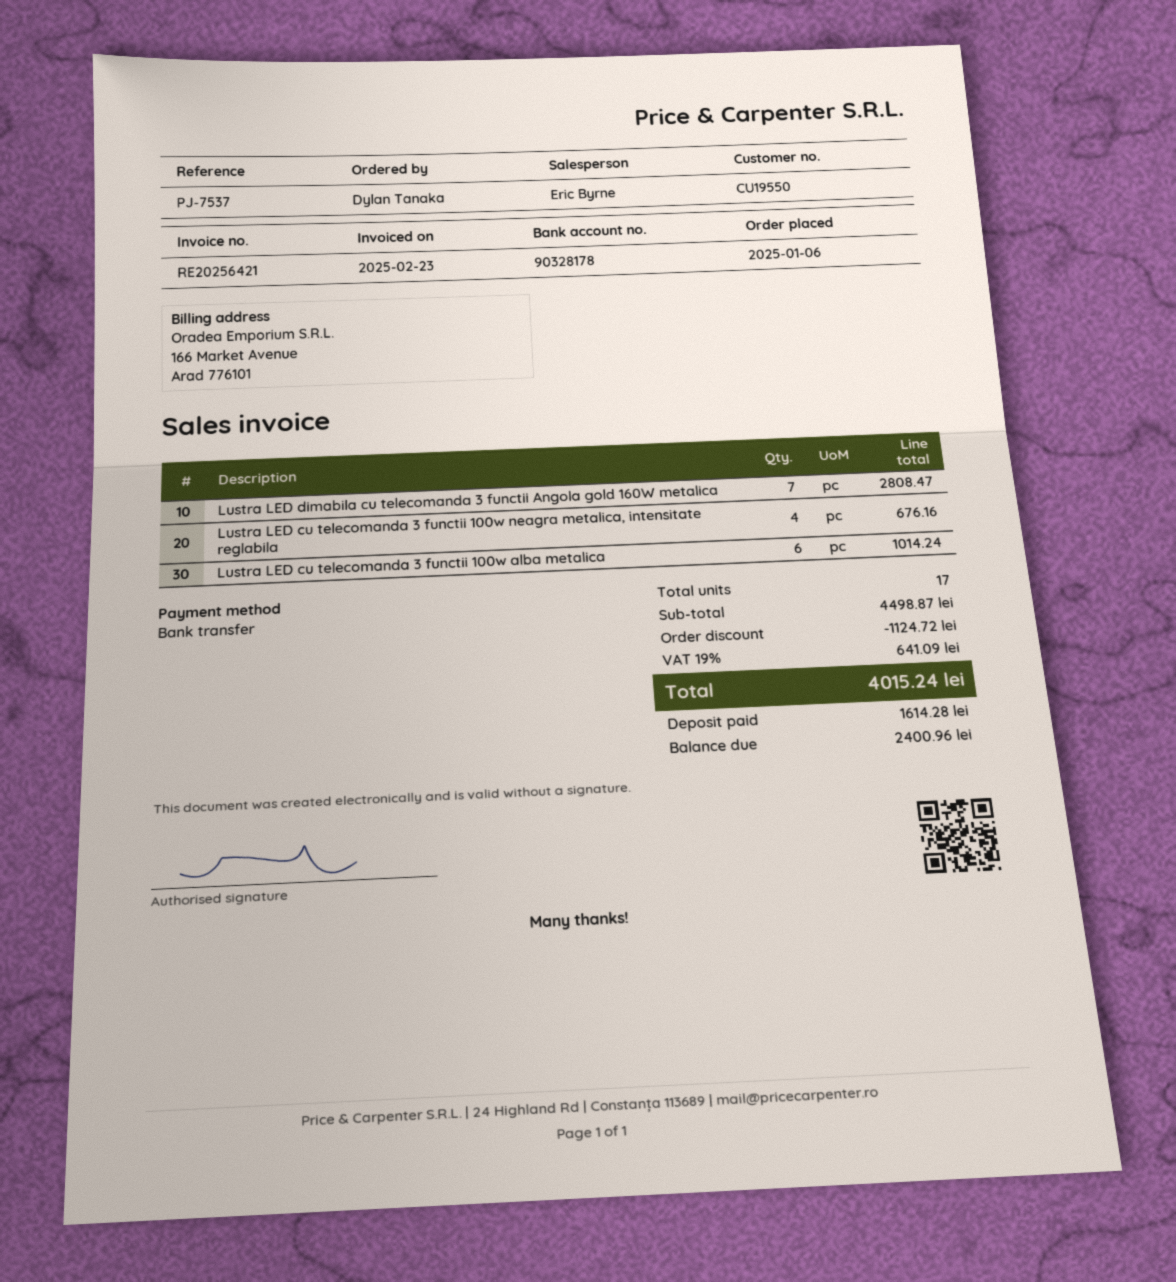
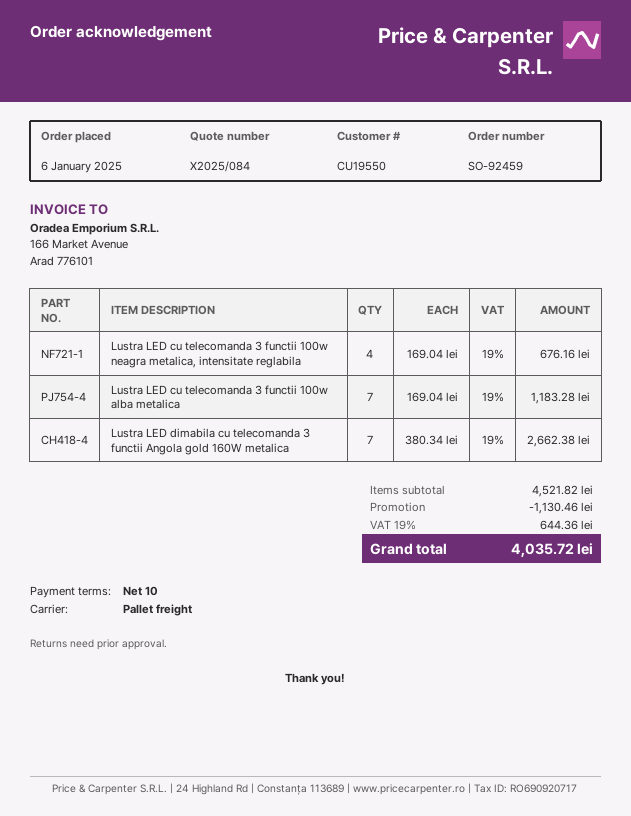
Lustra LED dimabila cu telecomanda 3 functii Angola gold 160W metalica: 7 for 2808.47 -> 7 for 2662.38
Lustra LED cu telecomanda 3 functii 100w alba metalica: 6 for 1014.24 -> 7 for 1183.28
subtotal: 4498.87 -> 4521.82
discount: 1124.72 -> 1130.46
tax: 19% = 641.09 -> 19% = 644.36
total: 4015.24 -> 4035.72

